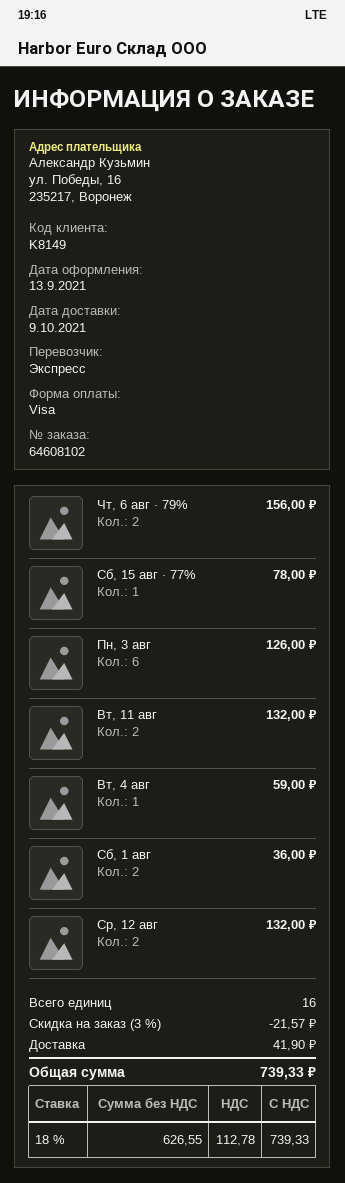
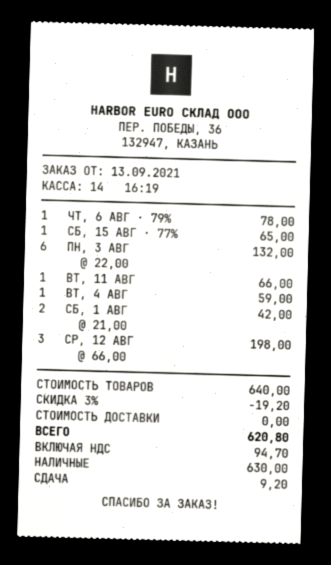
payment method: Visa -> cash
Чт, 6 авг · 79%: 2 for 156.00 -> 1 for 78.00
Сб, 15 авг · 77%: 1 for 78.00 -> 1 for 65.00
Пн, 3 авг: 6 for 126.00 -> 6 for 132.00
Вт, 11 авг: 2 for 132.00 -> 1 for 66.00
Сб, 1 авг: 2 for 36.00 -> 2 for 42.00
Ср, 12 авг: 2 for 132.00 -> 3 for 198.00
discount: 3% = 21.57 -> 3% = 19.20
shipping: 41.90 -> 0.00
tax: 112.78 -> 94.70
total: 739.33 -> 620.80

